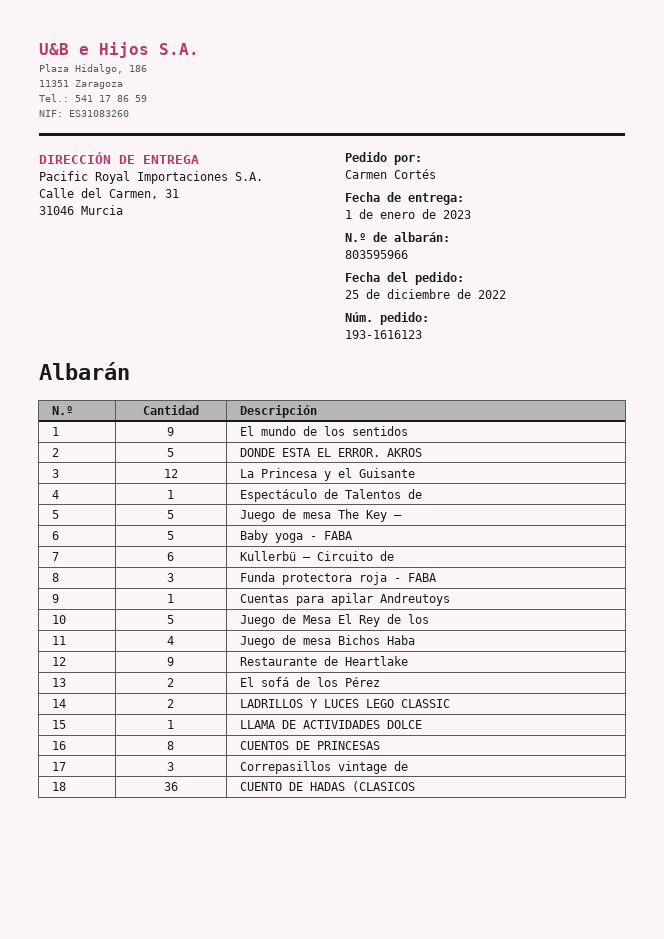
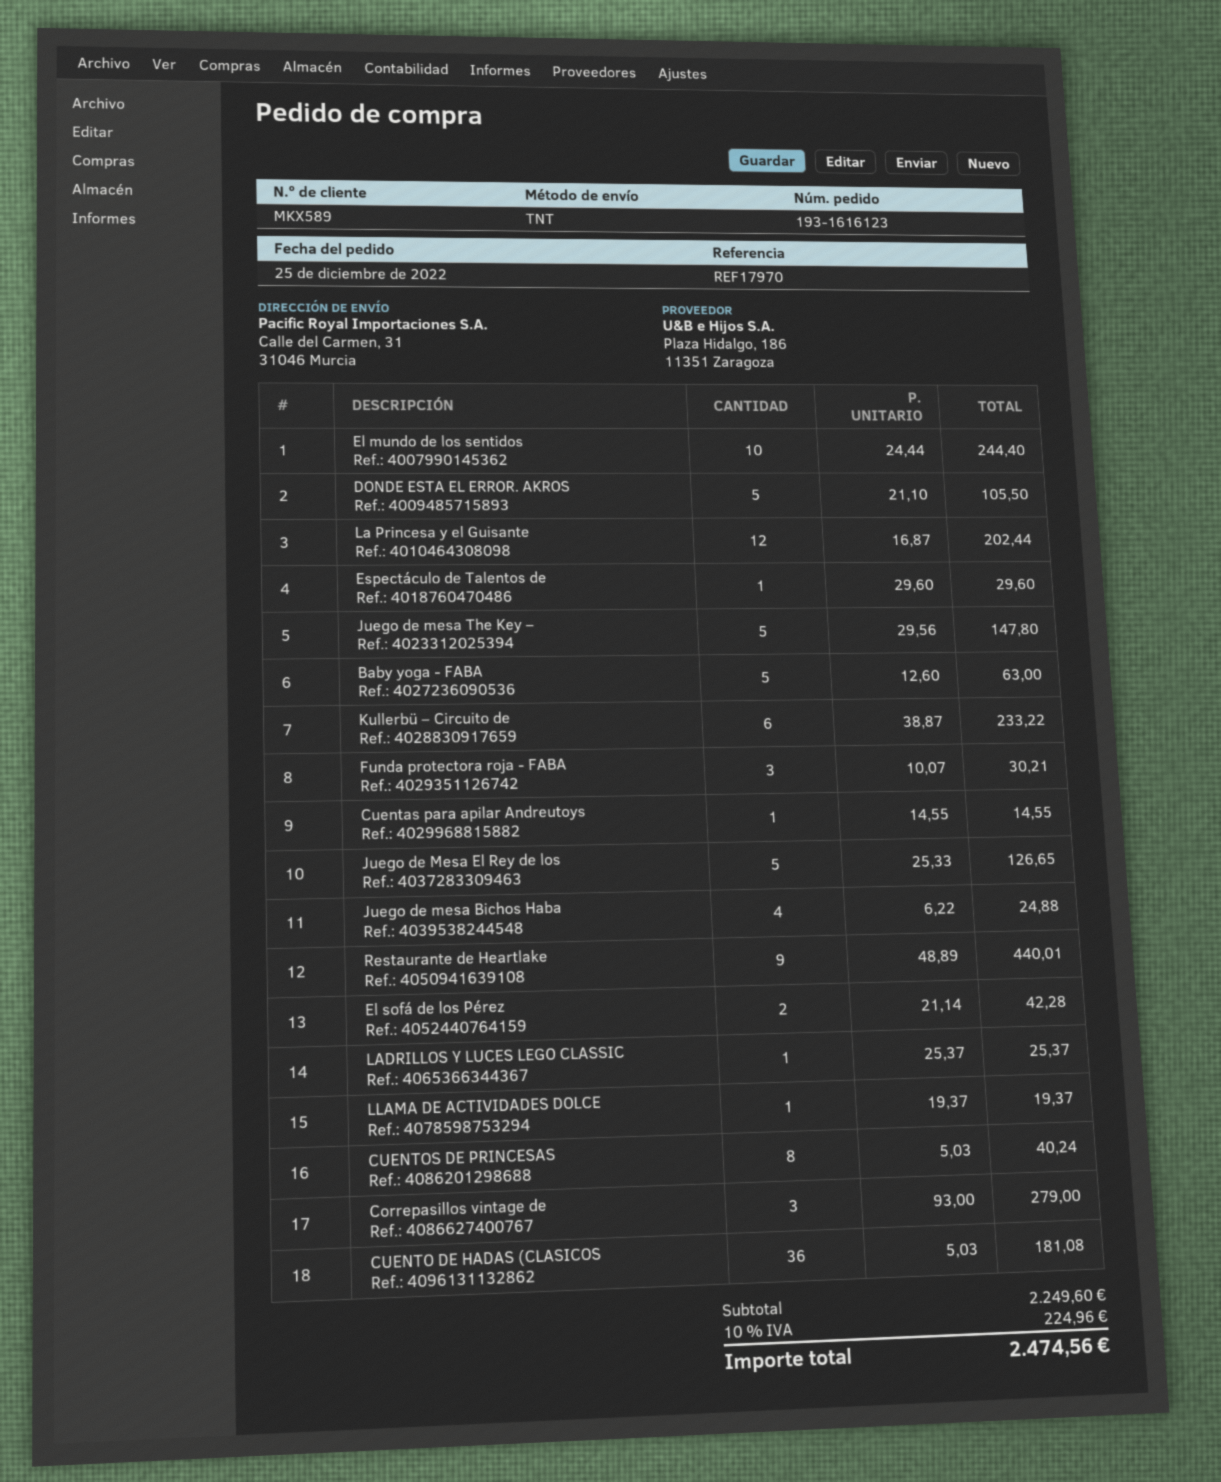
El mundo de los sentidos: 9 -> 10
LADRILLOS Y LUCES LEGO CLASSIC: 2 -> 1

